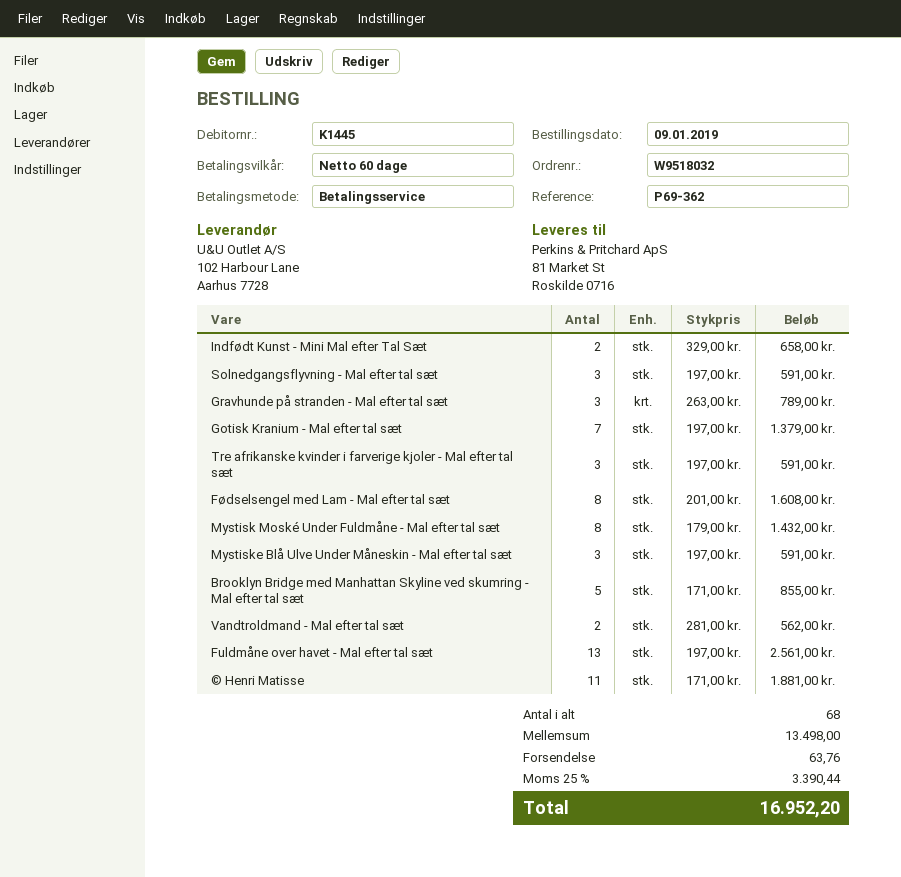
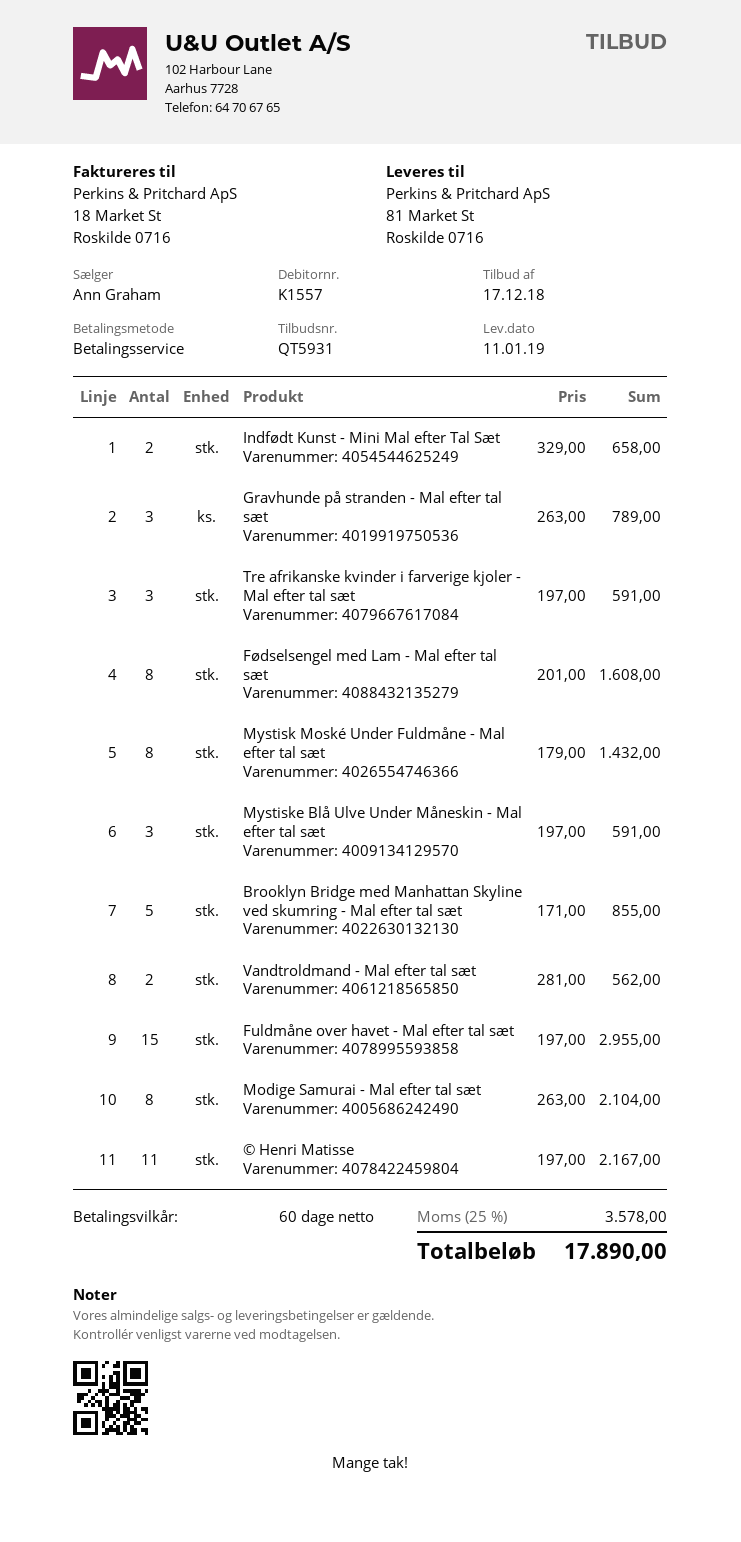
customer number: K1445 -> K1557
Solnedgangsflyvning - Mal efter tal sæt: 3 x 197.00 = 591.00 -> none
Gotisk Kranium - Mal efter tal sæt: 7 x 197.00 = 1379.00 -> none
Fuldmåne over havet - Mal efter tal sæt: 13 x 197.00 = 2561.00 -> 15 x 197.00 = 2955.00
© Henri Matisse: 11 x 171.00 = 1881.00 -> 11 x 197.00 = 2167.00
Modige Samurai - Mal efter tal sæt: none -> 8 x 263.00 = 2104.00
shipping: 63.76 -> none
tax: 25% = 3390.44 -> 25% = 3578.00
total: 16952.20 -> 17890.00

